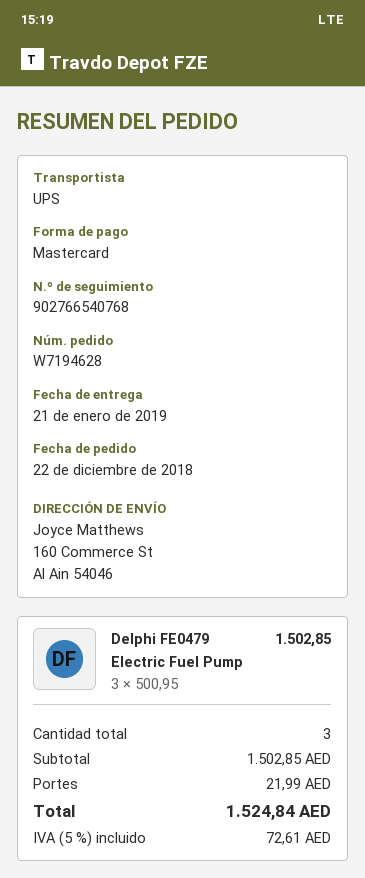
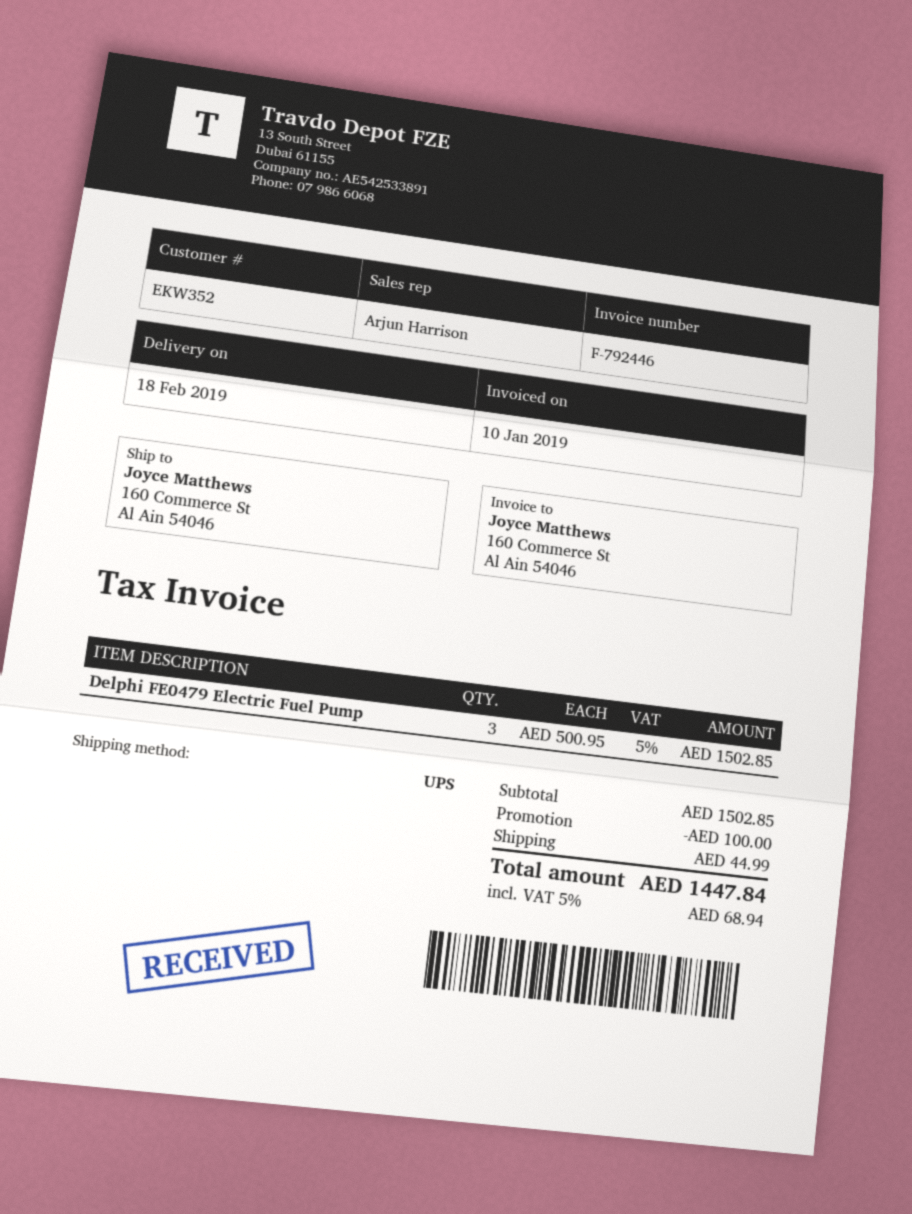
delivery date: 2019-01-21 -> 2019-02-18
discount: none -> 100.00
shipping: 21.99 -> 44.99
tax: 5% = 72.61 -> 5% = 68.94
total: 1524.84 -> 1447.84

